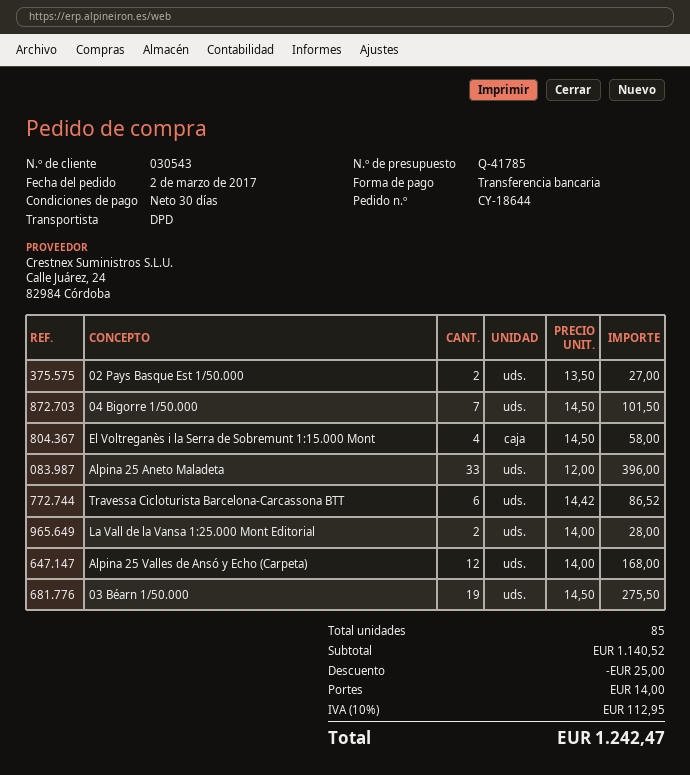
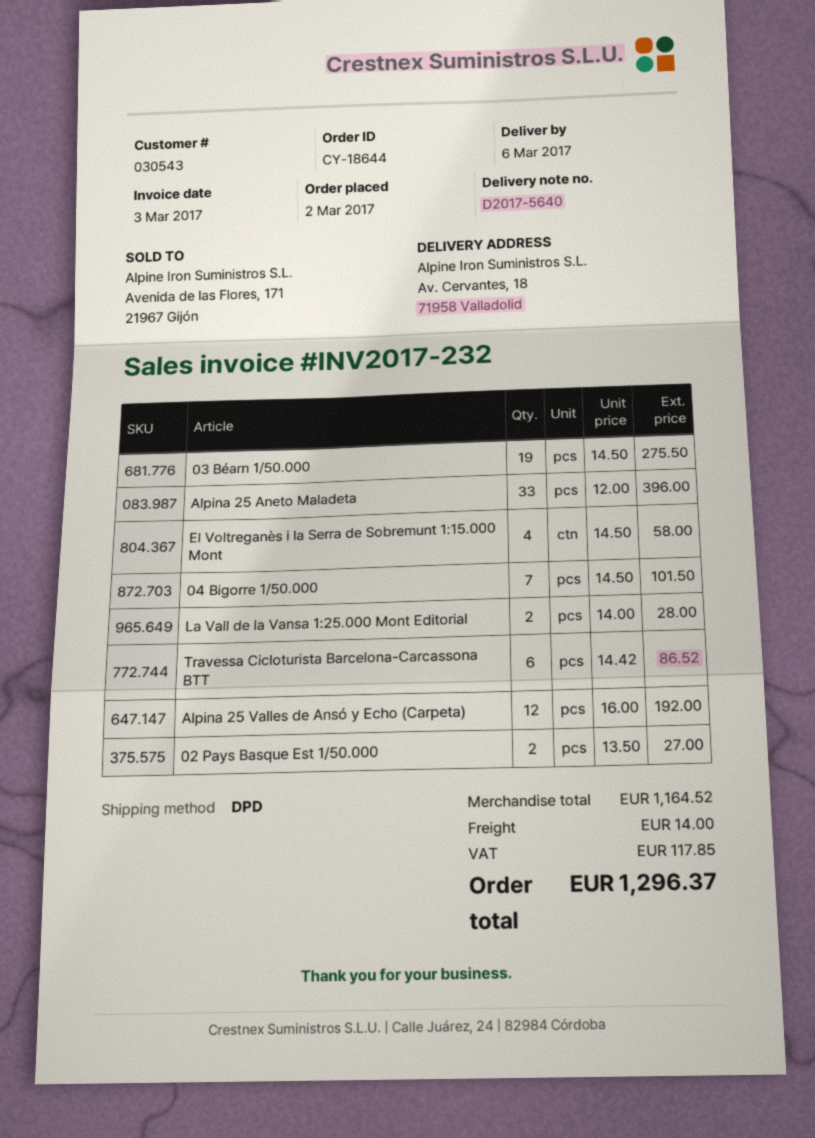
Alpina 25 Valles de Ansó y Echo (Carpeta): 12 x 14.00 = 168.00 -> 12 x 16.00 = 192.00
subtotal: 1140.52 -> 1164.52
discount: 25.00 -> none
tax: 112.95 -> 117.85
total: 1242.47 -> 1296.37

